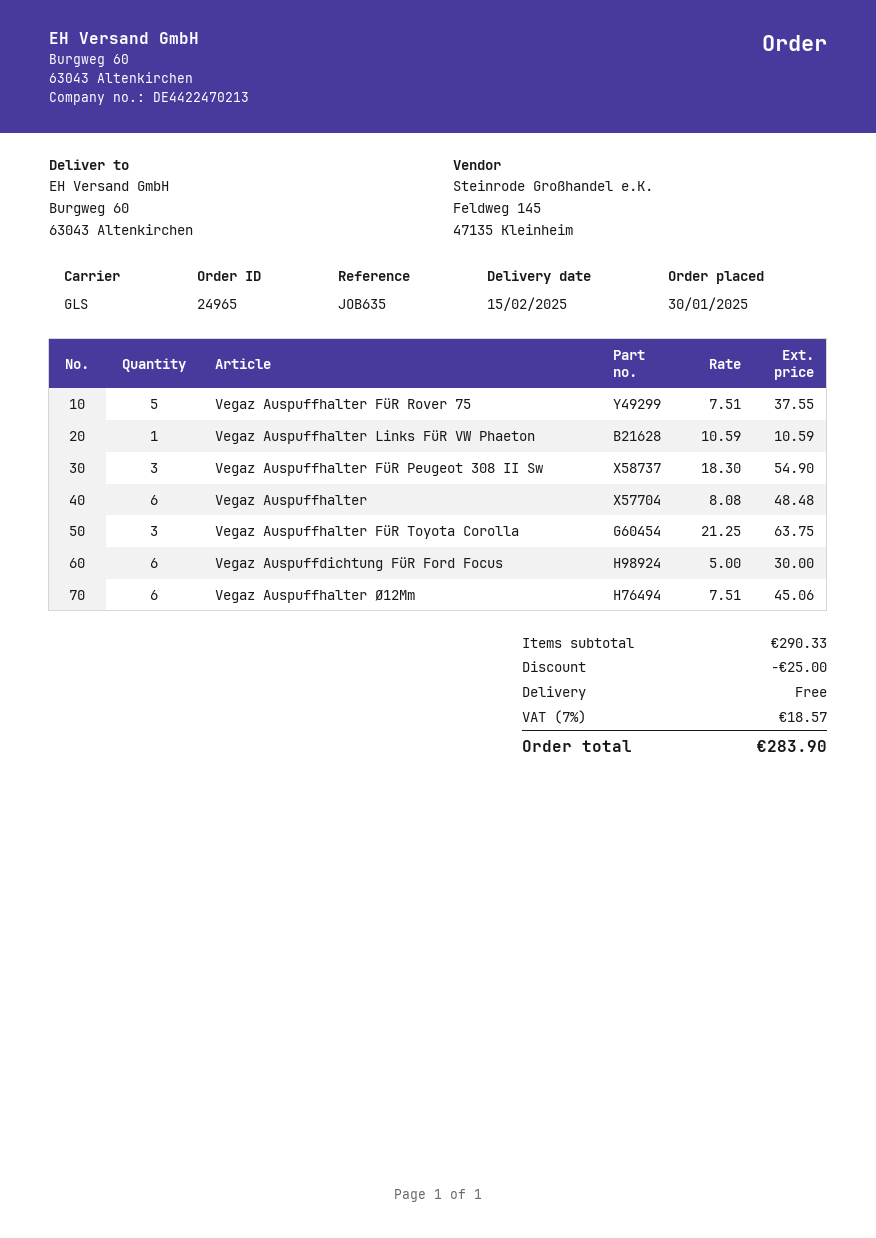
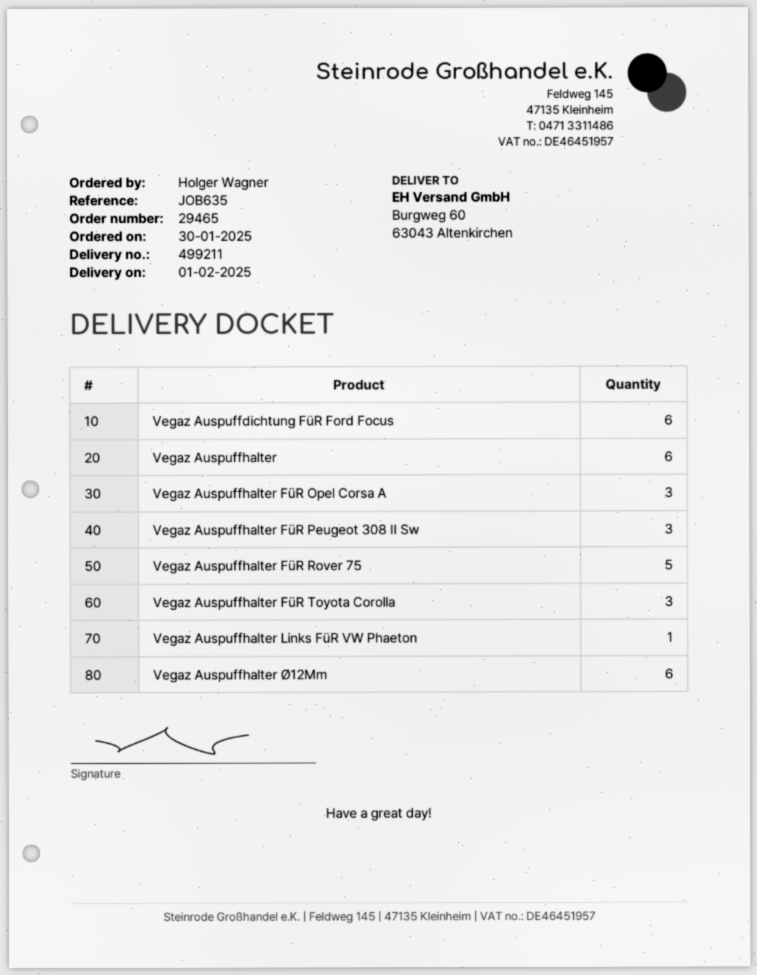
order number: 24965 -> 29465
delivery date: 2025-02-15 -> 2025-02-01
Vegaz Auspuffhalter FüR Opel Corsa A: none -> 3

